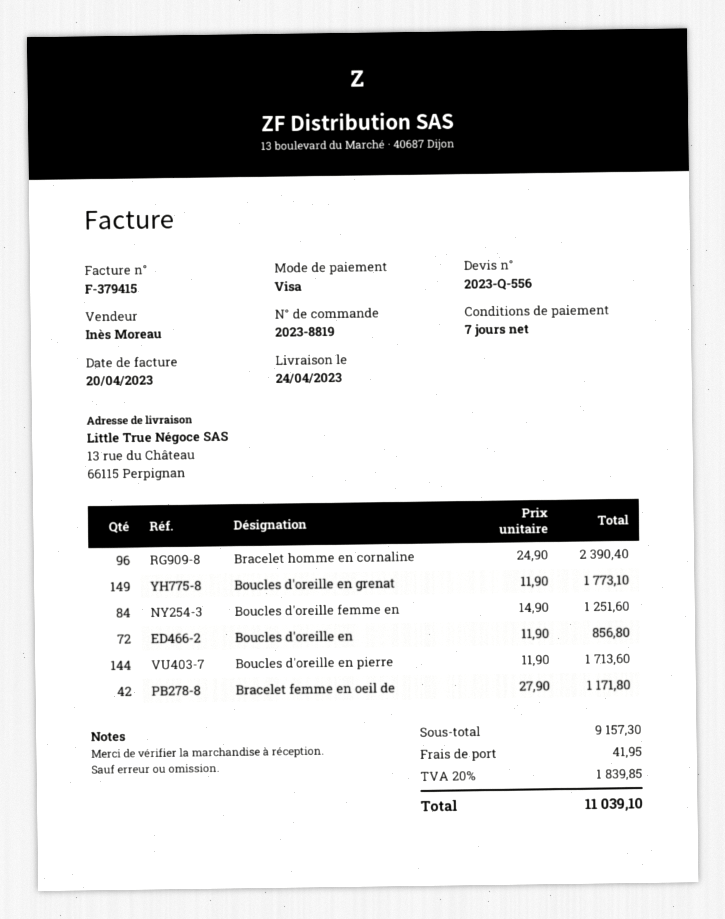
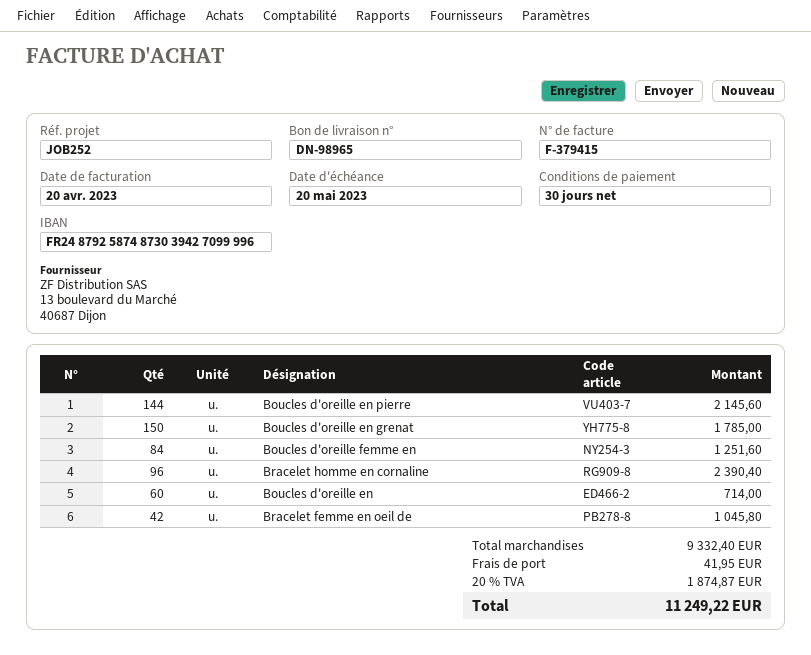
payment terms: 7 days -> 30 days
Boucles d'oreille en grenat: 149 for 1773.10 -> 150 for 1785.00
Boucles d'oreille en: 72 for 856.80 -> 60 for 714.00
Boucles d'oreille en pierre: 144 for 1713.60 -> 144 for 2145.60
Bracelet femme en oeil de: 42 for 1171.80 -> 42 for 1045.80
subtotal: 9157.30 -> 9332.40
tax: 20% = 1839.85 -> 20% = 1874.87
total: 11039.10 -> 11249.22

